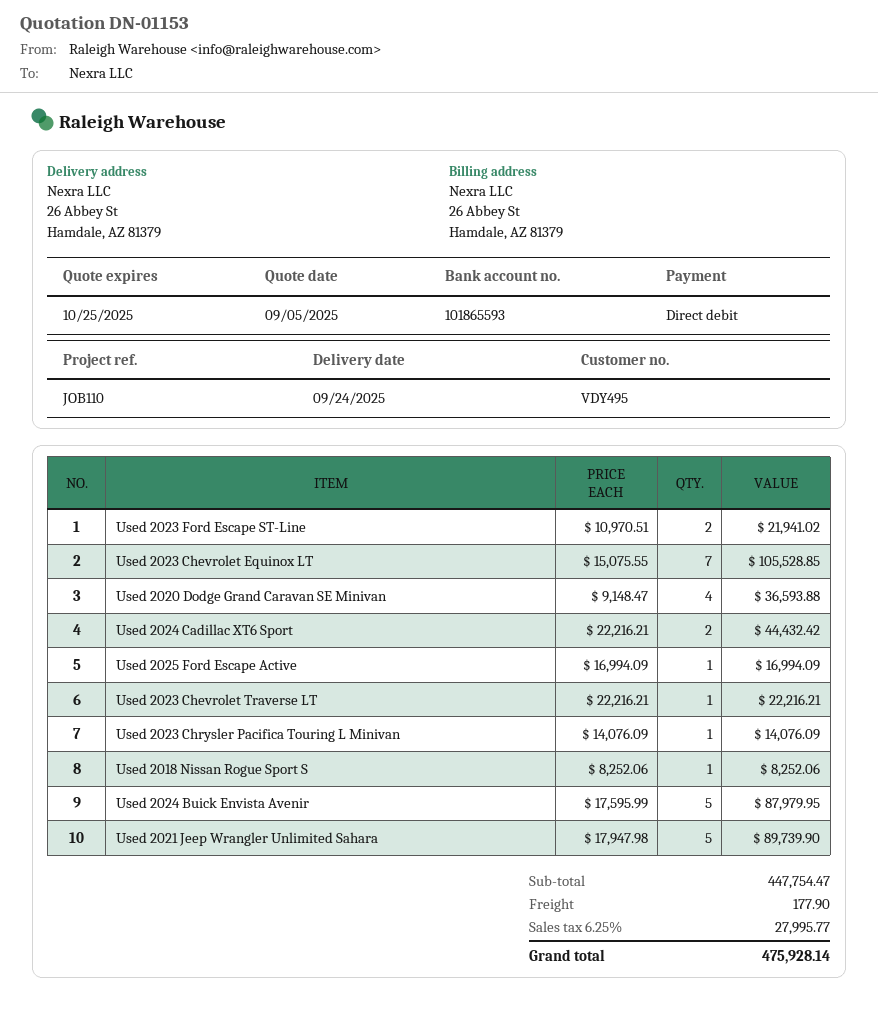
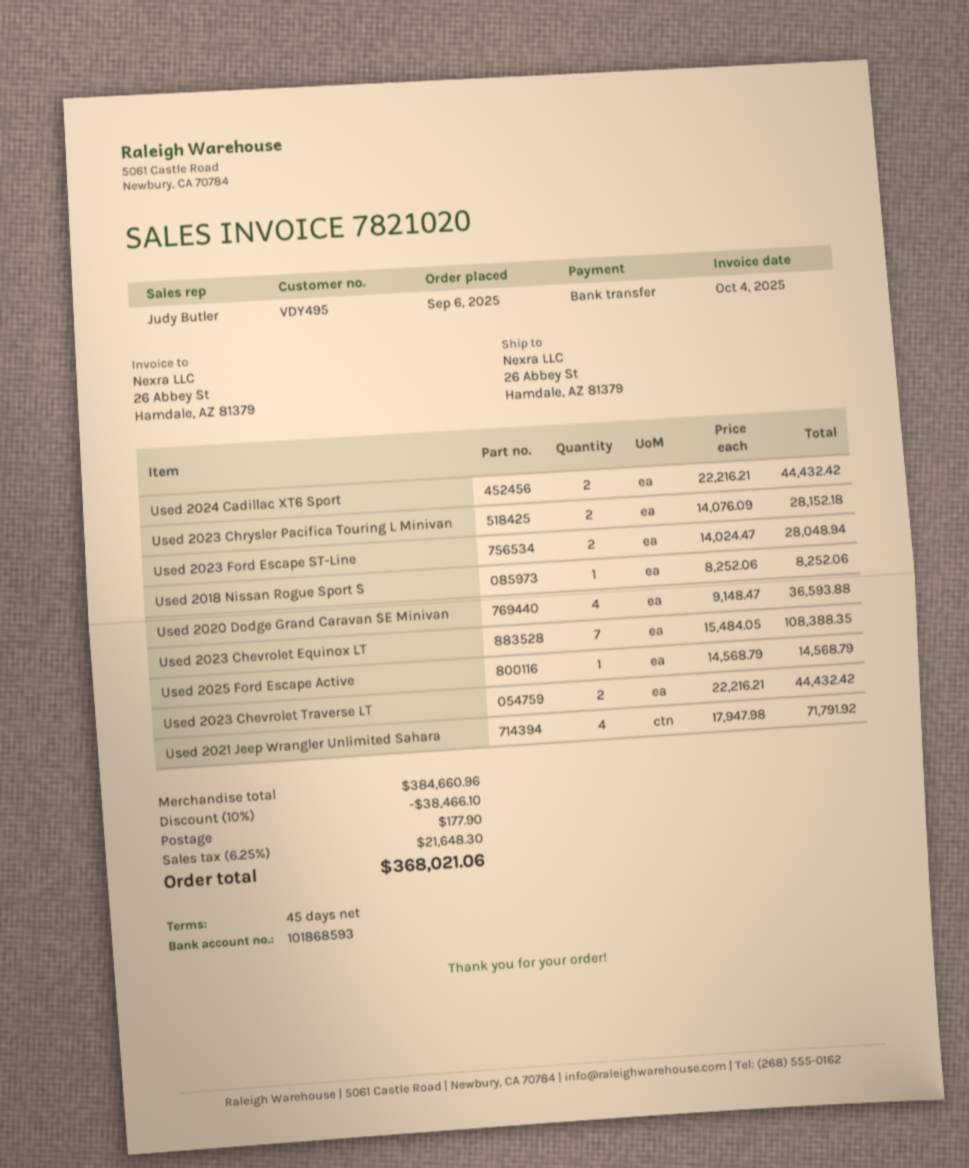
payment method: direct debit -> bank transfer
bank account: 101865593 -> 101868593
Used 2023 Ford Escape ST-Line: 2 x 10970.51 = 21941.02 -> 2 x 14024.47 = 28048.94
Used 2023 Chevrolet Equinox LT: 7 x 15075.55 = 105528.85 -> 7 x 15484.05 = 108388.35
Used 2025 Ford Escape Active: 1 x 16994.09 = 16994.09 -> 1 x 14568.79 = 14568.79
Used 2023 Chevrolet Traverse LT: 1 x 22216.21 = 22216.21 -> 2 x 22216.21 = 44432.42
Used 2023 Chrysler Pacifica Touring L Minivan: 1 x 14076.09 = 14076.09 -> 2 x 14076.09 = 28152.18
Used 2024 Buick Envista Avenir: 5 x 17595.99 = 87979.95 -> none
Used 2021 Jeep Wrangler Unlimited Sahara: 5 x 17947.98 = 89739.90 -> 4 x 17947.98 = 71791.92
subtotal: 447754.47 -> 384660.96
discount: none -> 10% = 38466.10
tax: 6.25% = 27995.77 -> 6.25% = 21648.30
total: 475928.14 -> 368021.06

